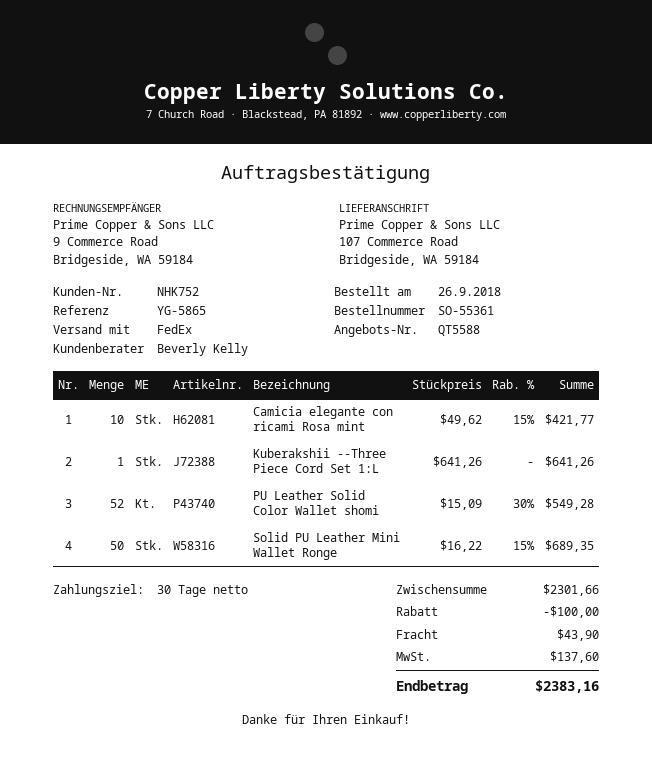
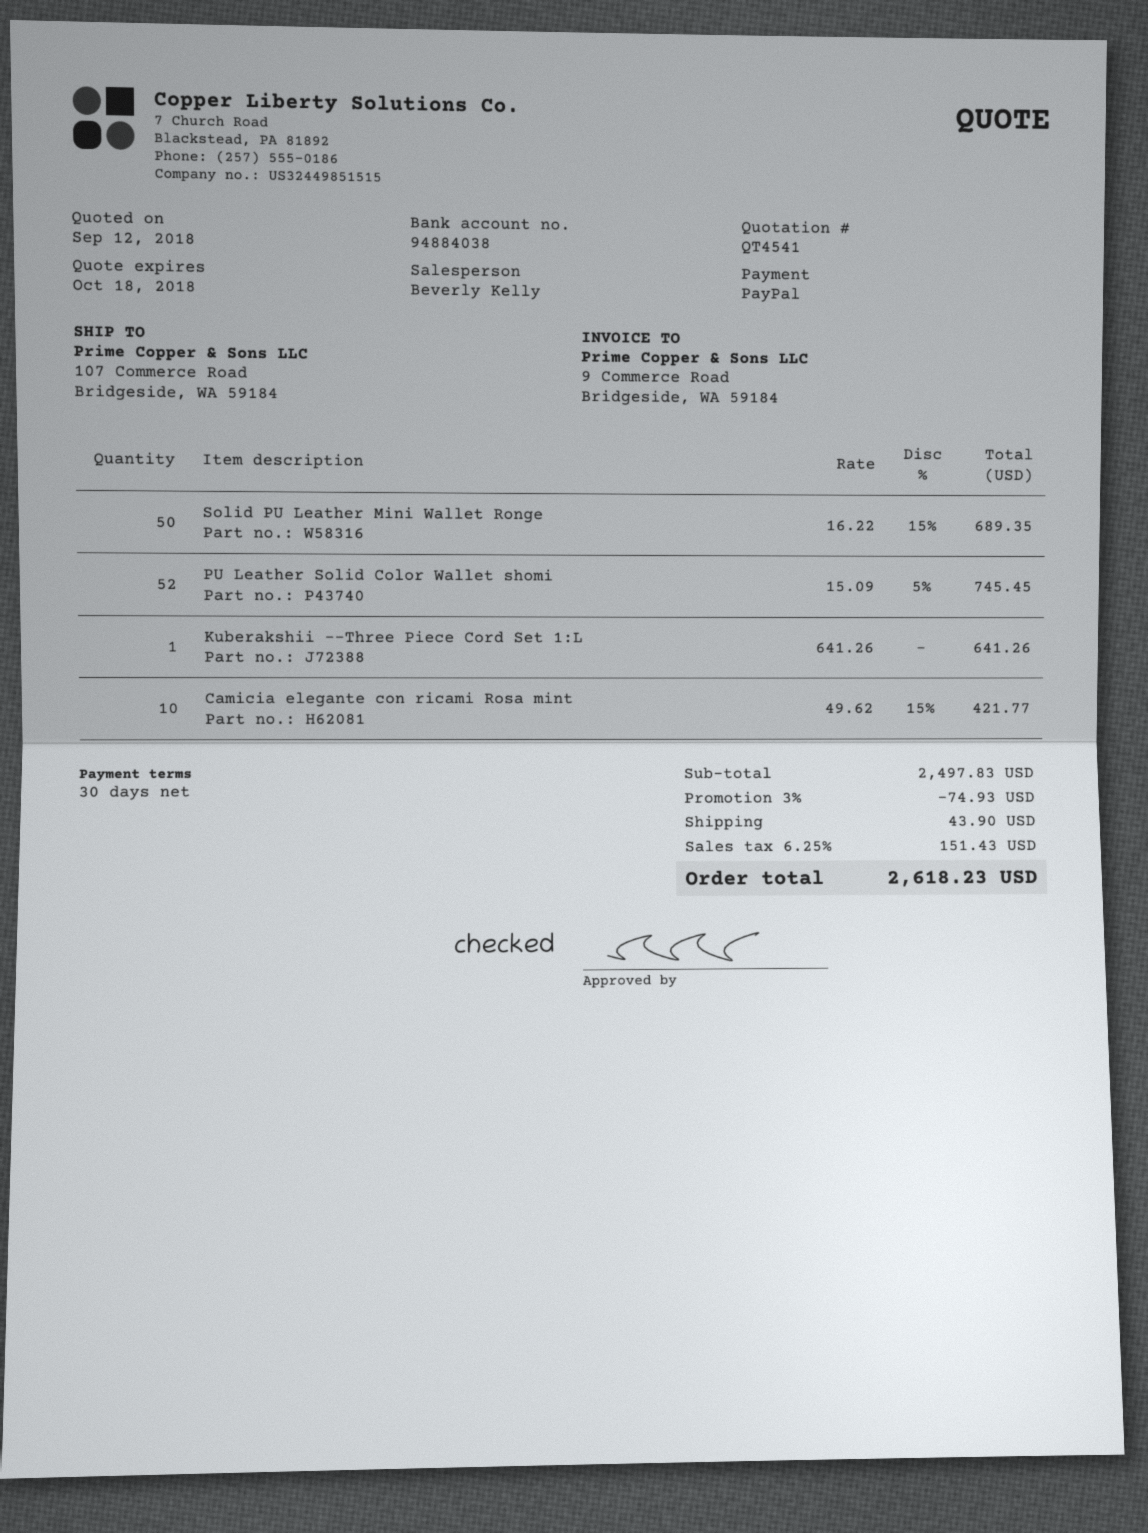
quote number: QT5588 -> QT4541
PU Leather Solid Color Wallet shomi: 52 x 15.09 - 30% = 549.28 -> 52 x 15.09 - 5% = 745.45
subtotal: 2301.66 -> 2497.83
discount: 100.00 -> 74.93
tax: 137.60 -> 151.43
total: 2383.16 -> 2618.23

